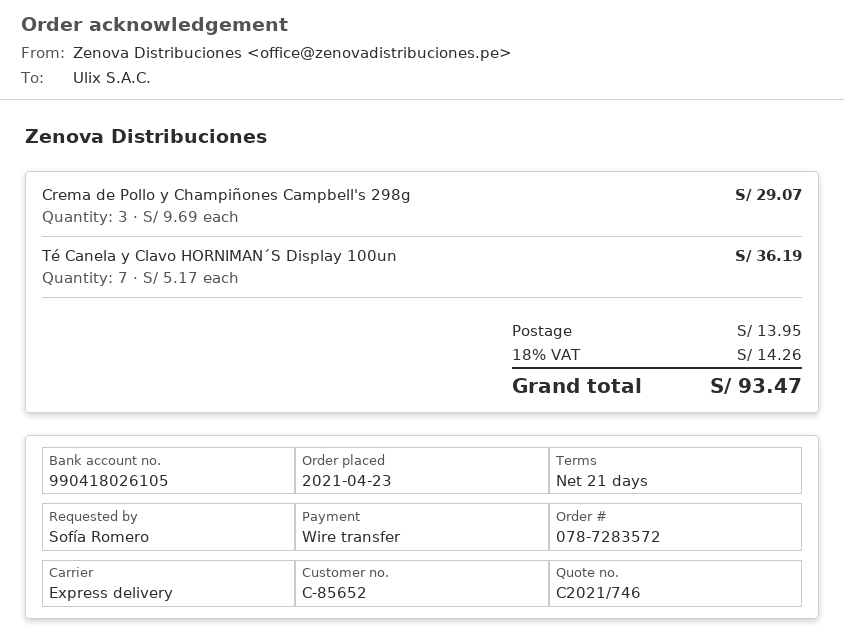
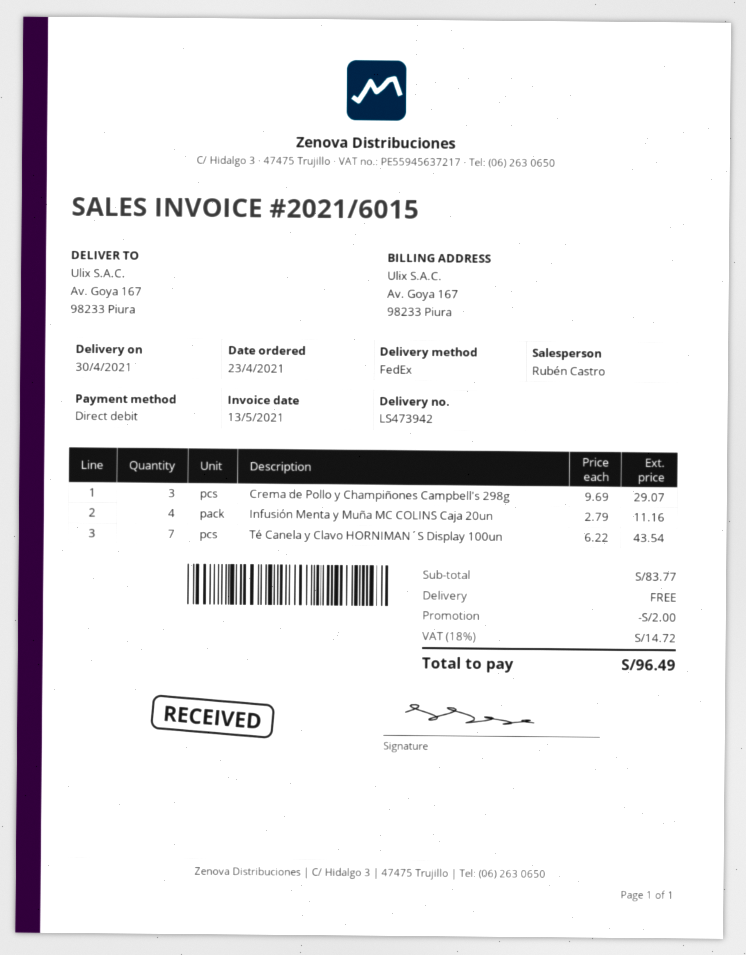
payment method: bank transfer -> direct debit
shipping method: express -> FedEx
Té Canela y Clavo HORNIMAN´S Display 100un: 7 x 5.17 = 36.19 -> 7 x 6.22 = 43.54
Infusión Menta y Muña MC COLINS Caja 20un: none -> 4 x 2.79 = 11.16
discount: none -> 2.00
shipping: 13.95 -> 0.00
tax: 18% = 14.26 -> 18% = 14.72
total: 93.47 -> 96.49

